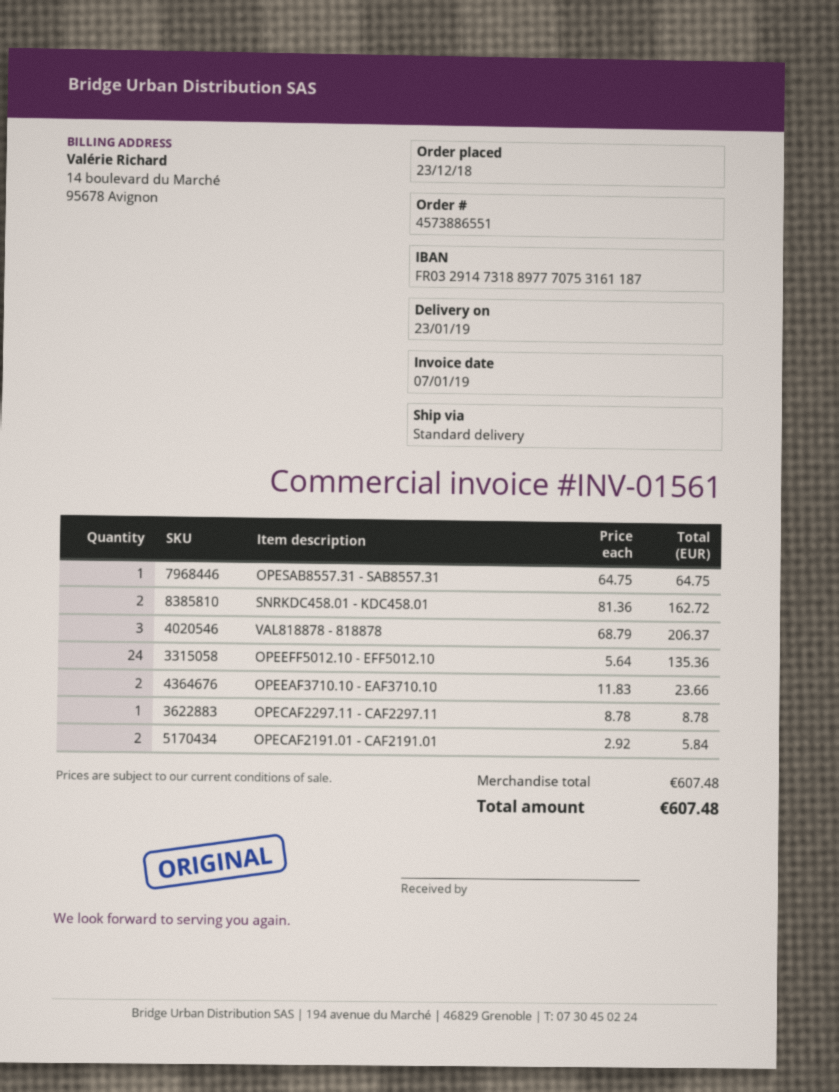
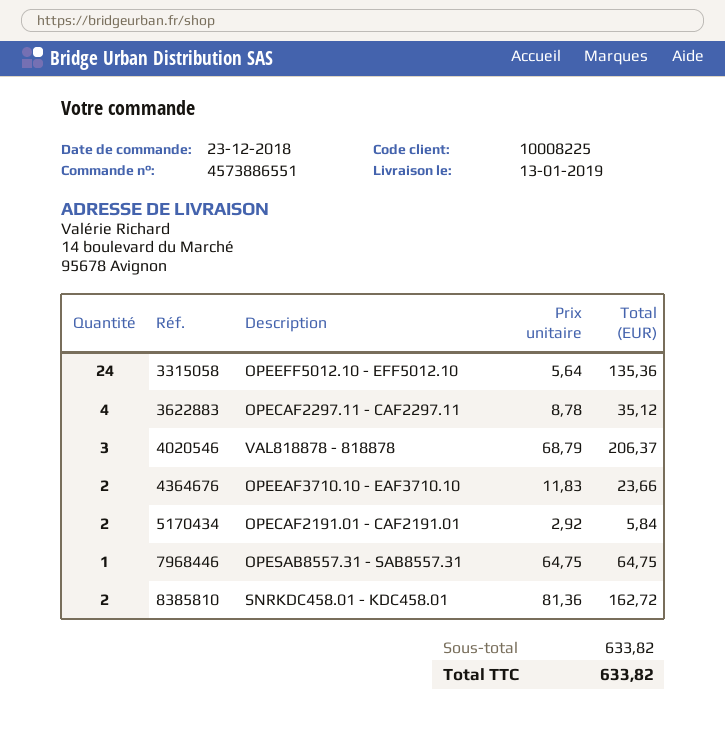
delivery date: 2019-01-23 -> 2019-01-13
OPECAF2297.11 - CAF2297.11: 1 x 8.78 = 8.78 -> 4 x 8.78 = 35.12
subtotal: 607.48 -> 633.82
total: 607.48 -> 633.82

